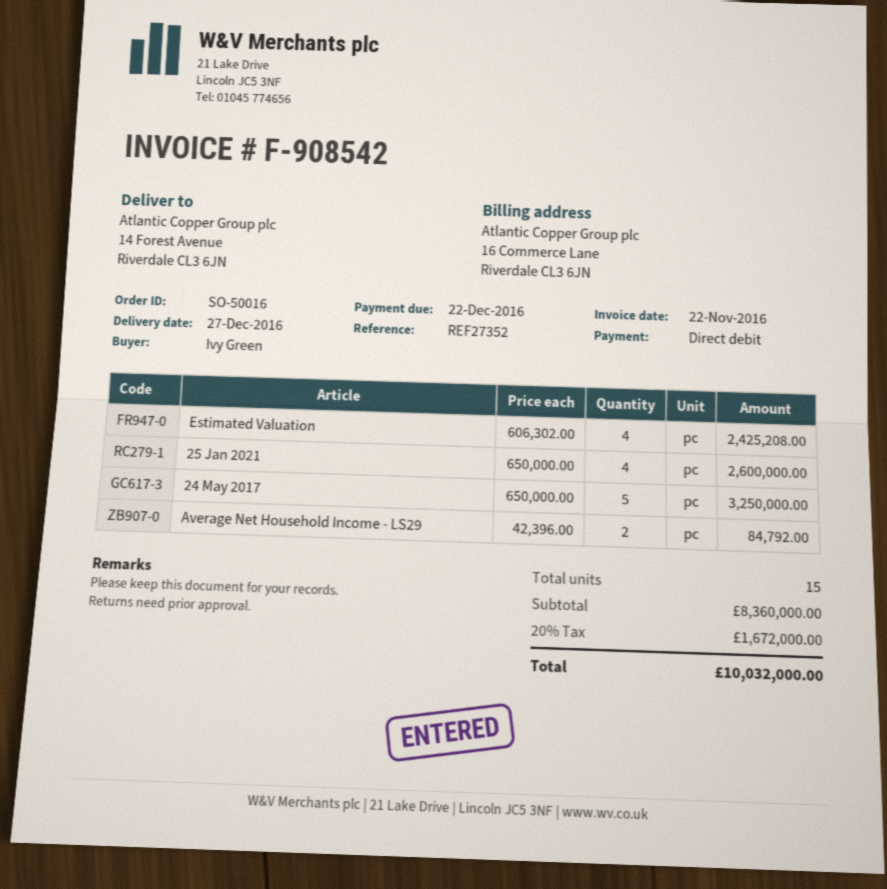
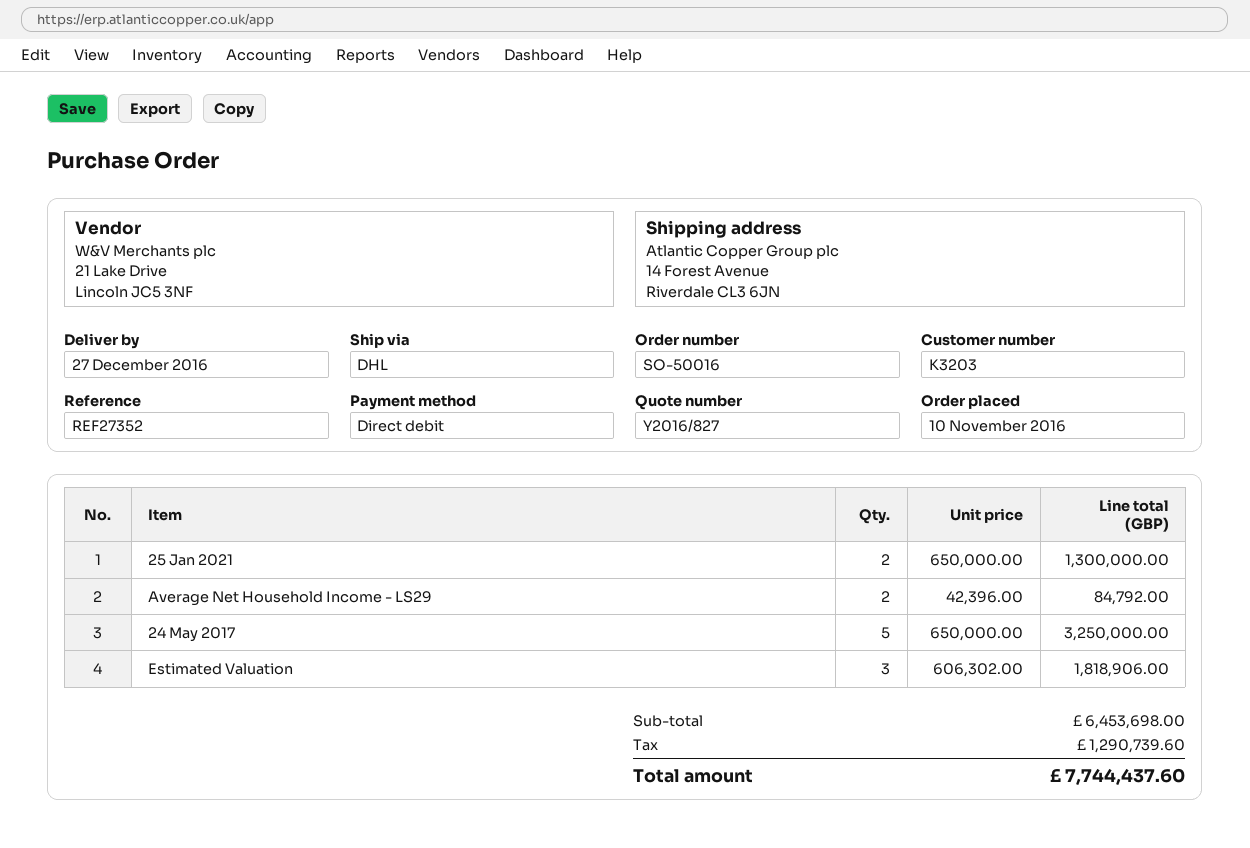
Estimated Valuation: 4 x 606302.00 = 2425208.00 -> 3 x 606302.00 = 1818906.00
25 Jan 2021: 4 x 650000.00 = 2600000.00 -> 2 x 650000.00 = 1300000.00
subtotal: 8360000.00 -> 6453698.00
tax: 1672000.00 -> 1290739.60
total: 10032000.00 -> 7744437.60

